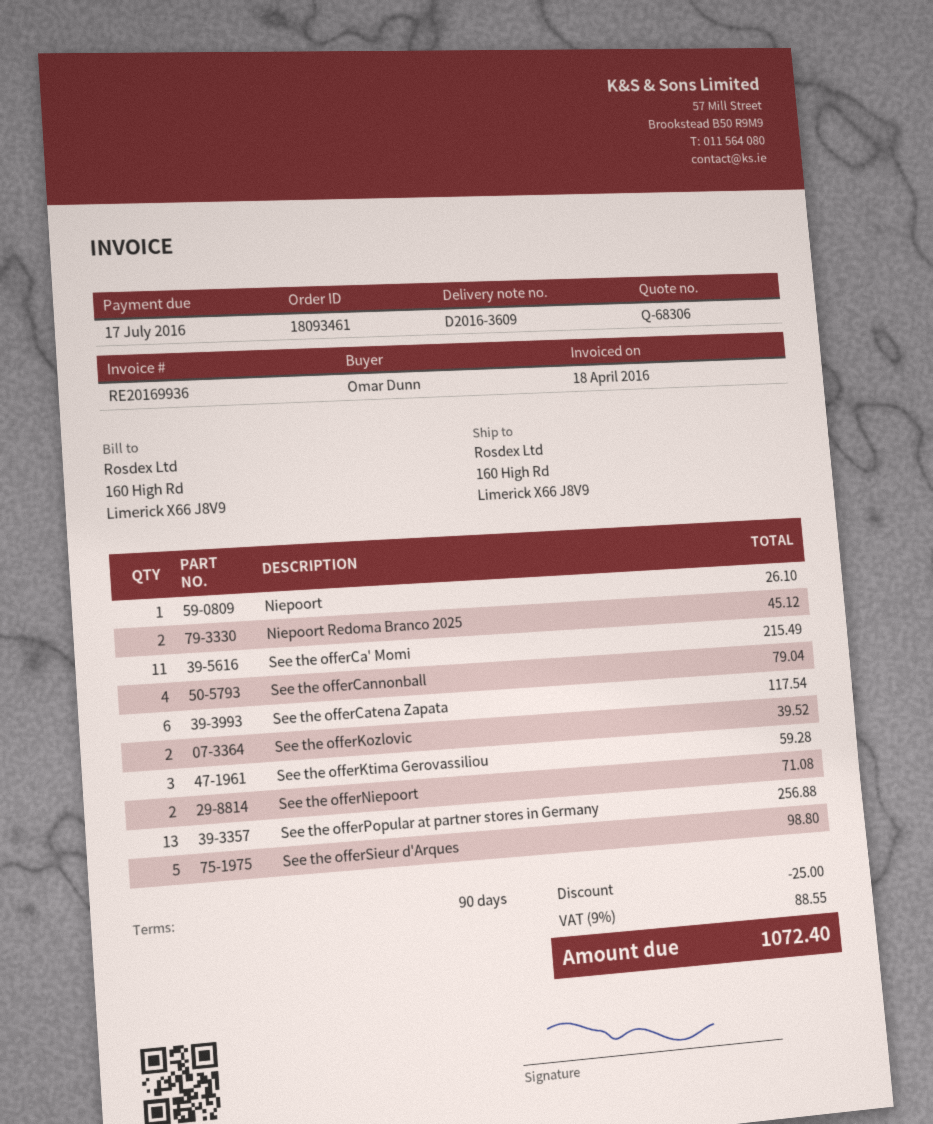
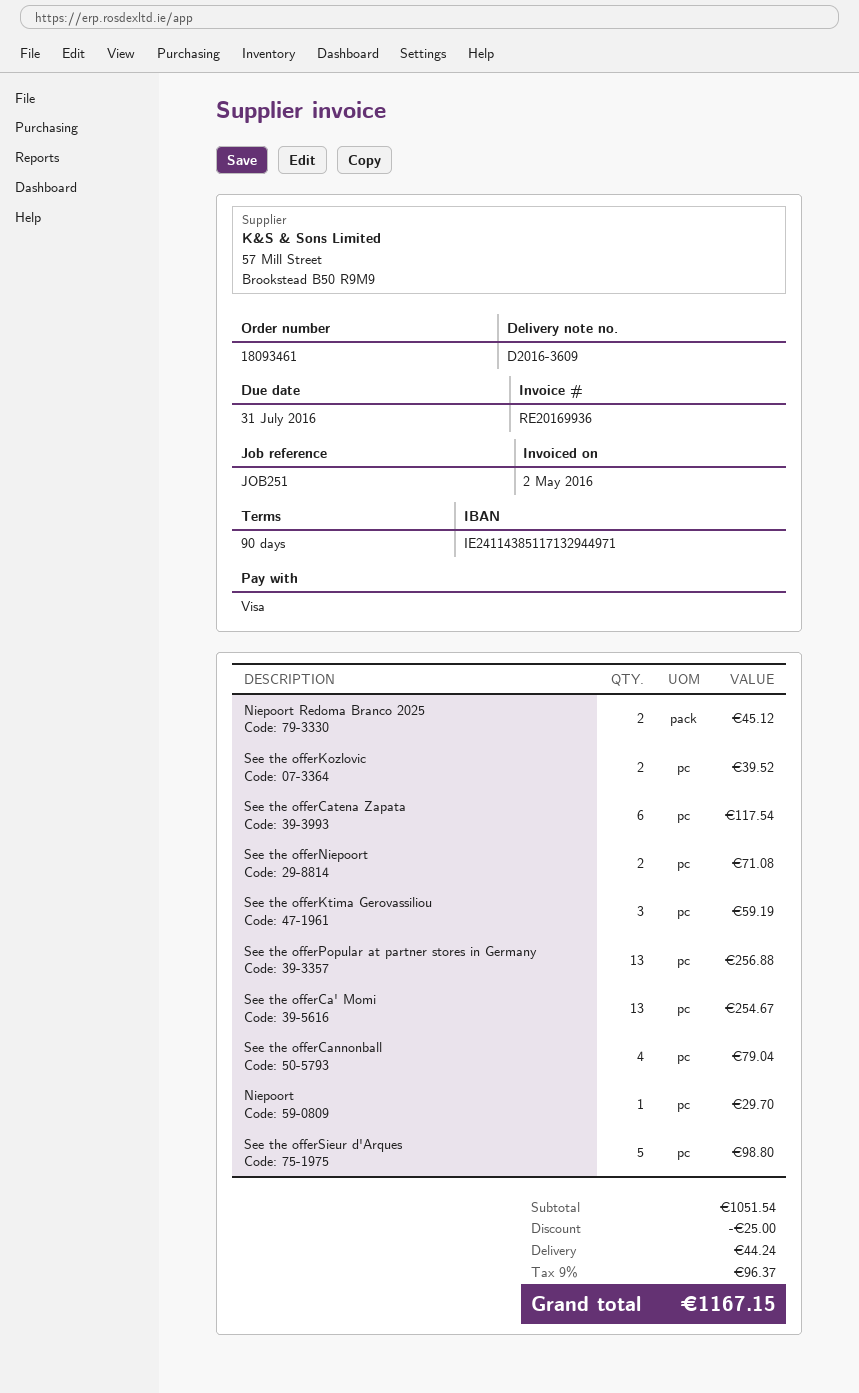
invoice date: 2016-04-18 -> 2016-05-02
due date: 2016-07-17 -> 2016-07-31
Niepoort: 1 for 26.10 -> 1 for 29.70
See the offerCa' Momi: 11 for 215.49 -> 13 for 254.67
See the offerKtima Gerovassiliou: 3 for 59.28 -> 3 for 59.19
shipping: none -> 44.24
tax: 9% = 88.55 -> 9% = 96.37
total: 1072.40 -> 1167.15

